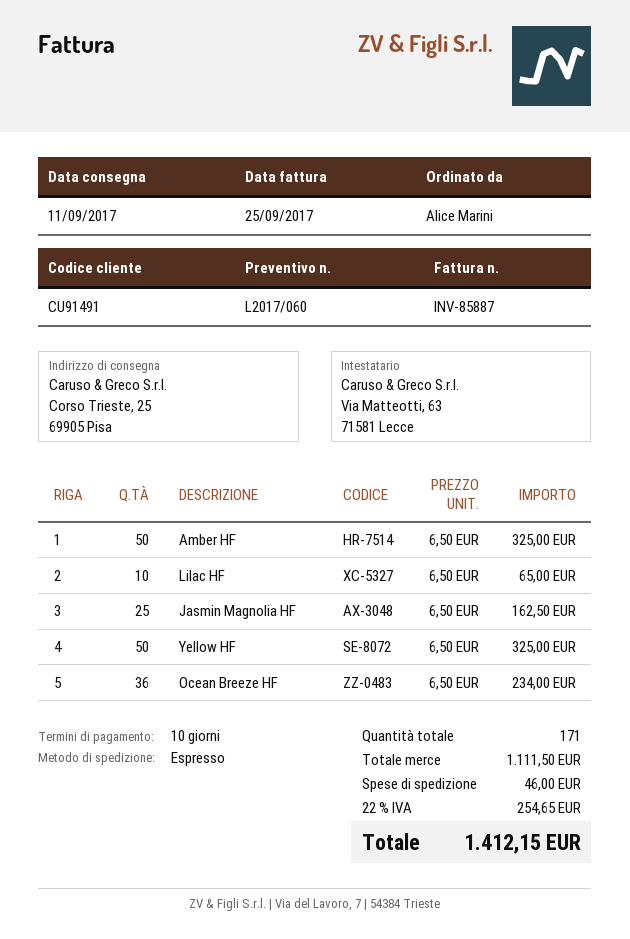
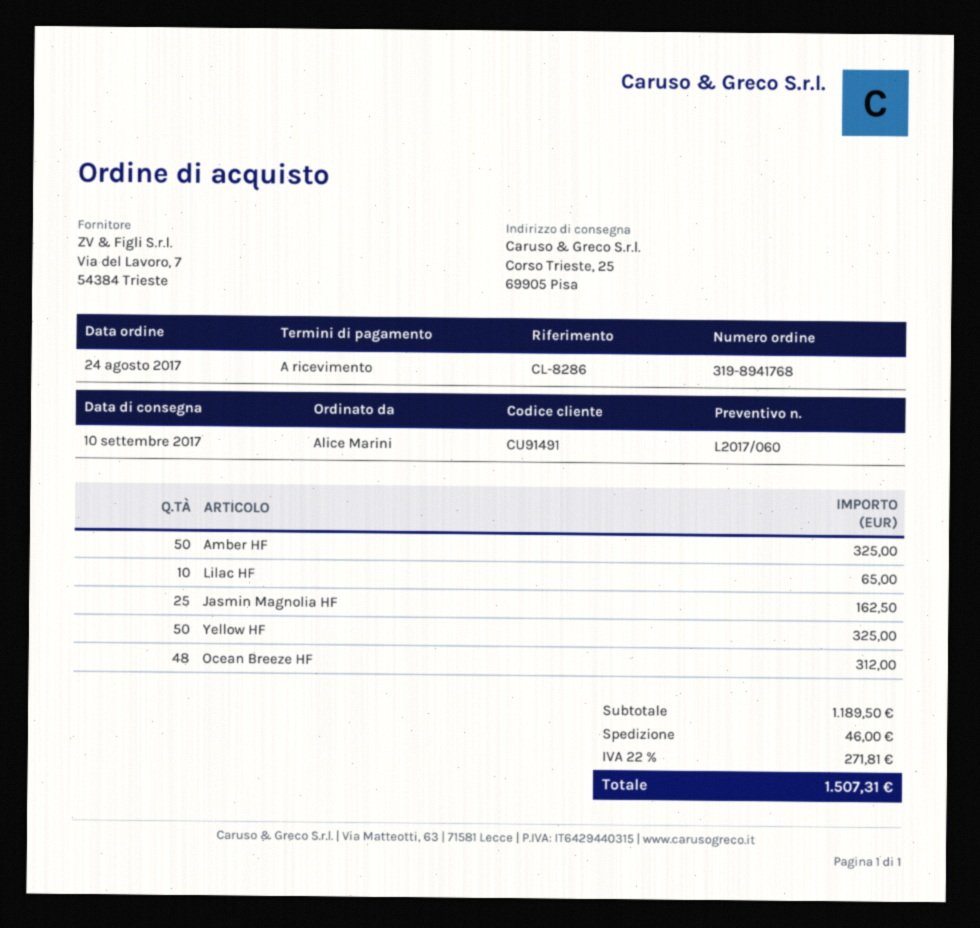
delivery date: 2017-09-11 -> 2017-09-10
payment terms: 10 days -> on receipt
Ocean Breeze HF: 36 for 234.00 -> 48 for 312.00
subtotal: 1111.50 -> 1189.50
tax: 22% = 254.65 -> 22% = 271.81
total: 1412.15 -> 1507.31

